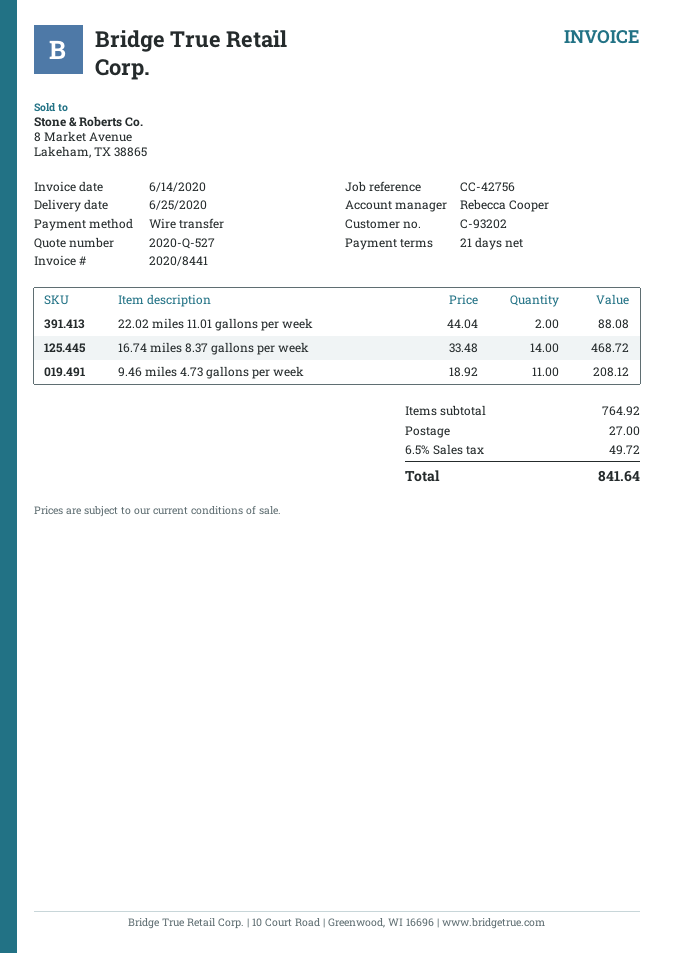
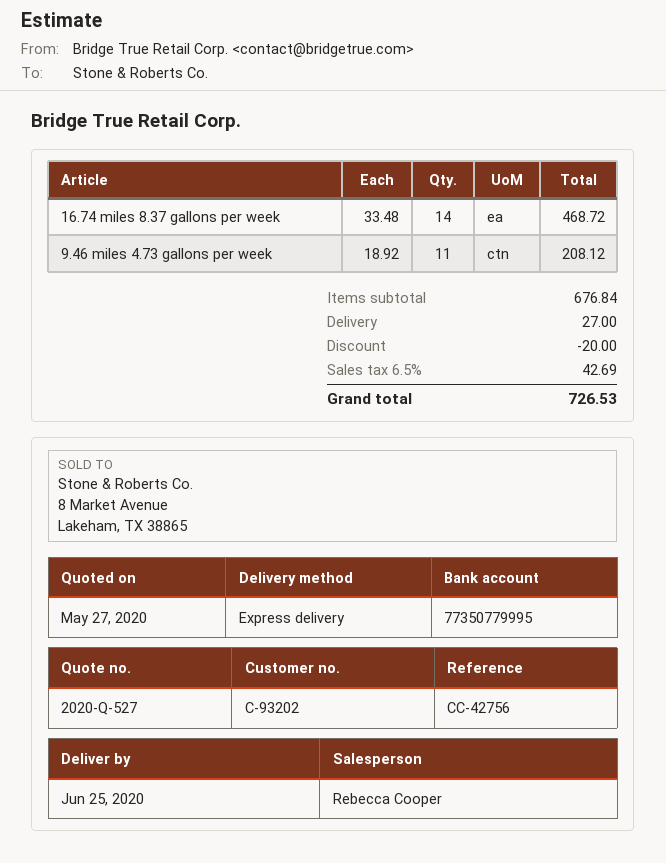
22.02 miles 11.01 gallons per week: 2 x 44.04 = 88.08 -> none
subtotal: 764.92 -> 676.84
discount: none -> 20.00
tax: 6.5% = 49.72 -> 6.5% = 42.69
total: 841.64 -> 726.53

